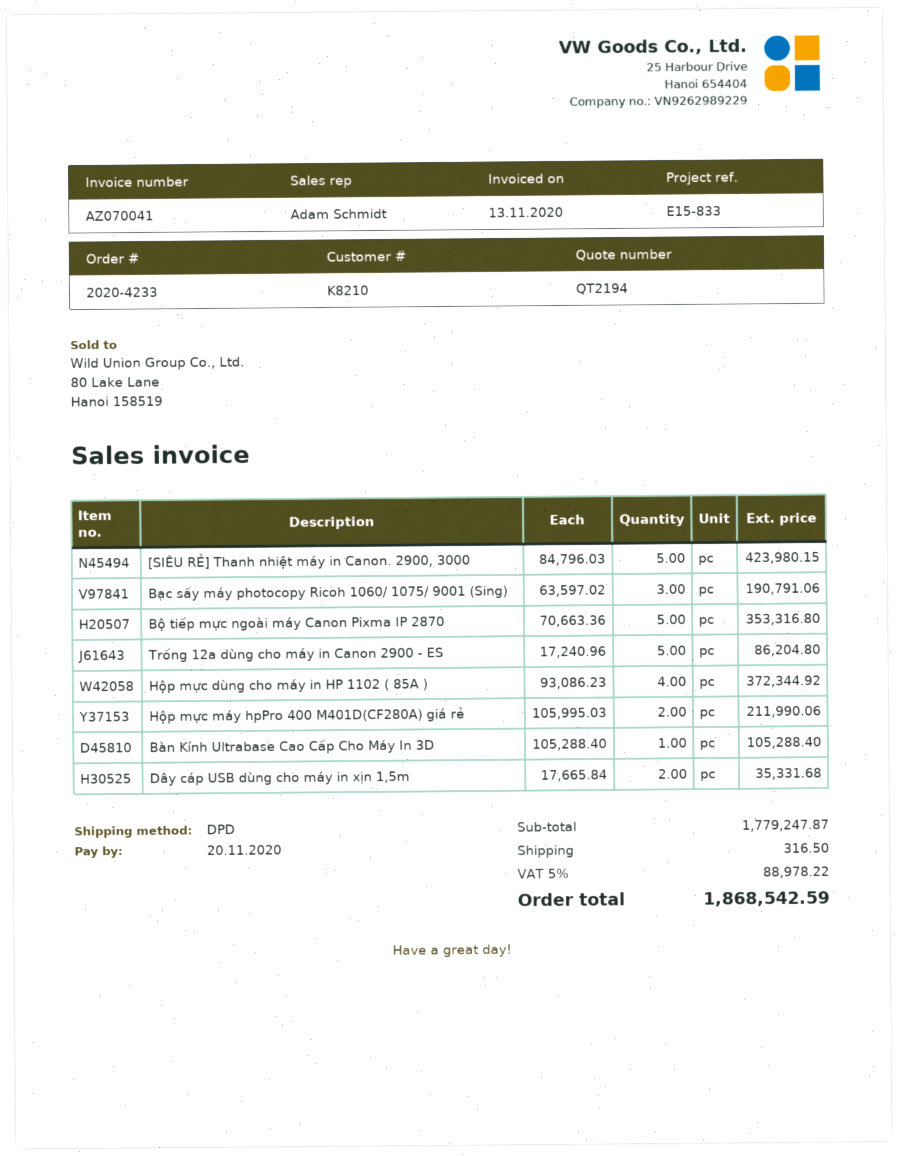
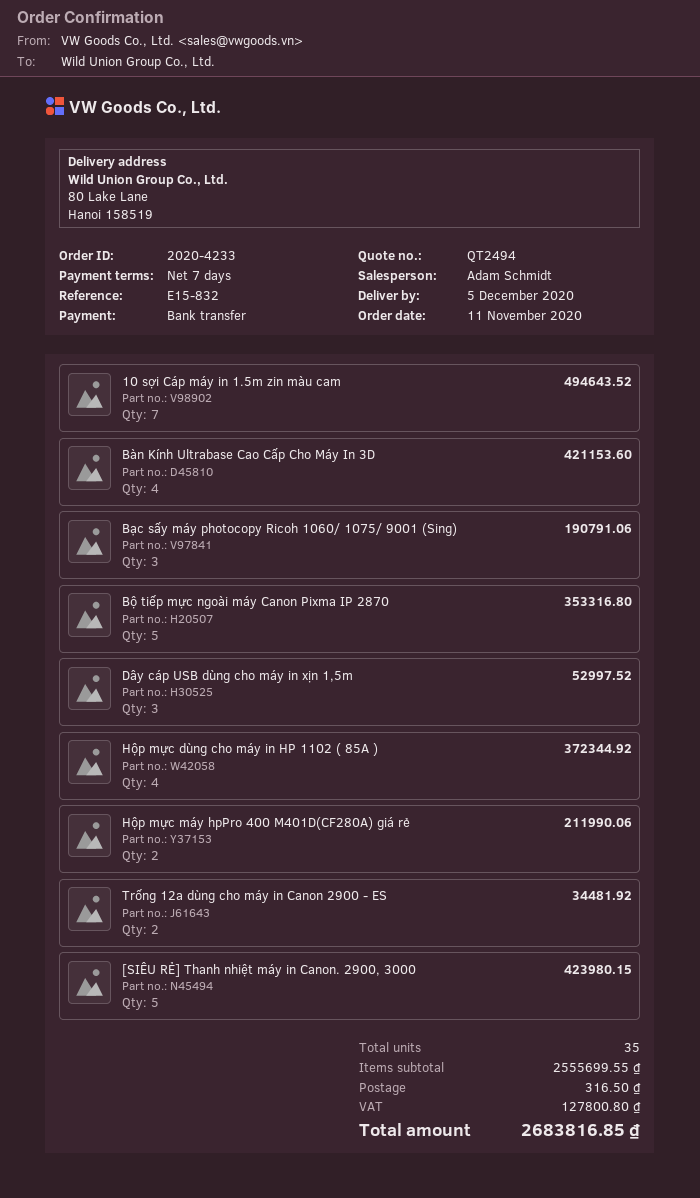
quote number: QT2194 -> QT2494
reference: E15-833 -> E15-832
Trống 12a dùng cho máy in Canon 2900 - ES: 5 for 86204.80 -> 2 for 34481.92
Bàn Kính Ultrabase Cao Cấp Cho Máy In 3D: 1 for 105288.40 -> 4 for 421153.60
Dây cáp USB dùng cho máy in xịn 1,5m: 2 for 35331.68 -> 3 for 52997.52
10 sợi Cáp máy in 1.5m zin màu cam: none -> 7 for 494643.52
subtotal: 1779247.87 -> 2555699.55
tax: 88978.22 -> 127800.80
total: 1868542.59 -> 2683816.85

